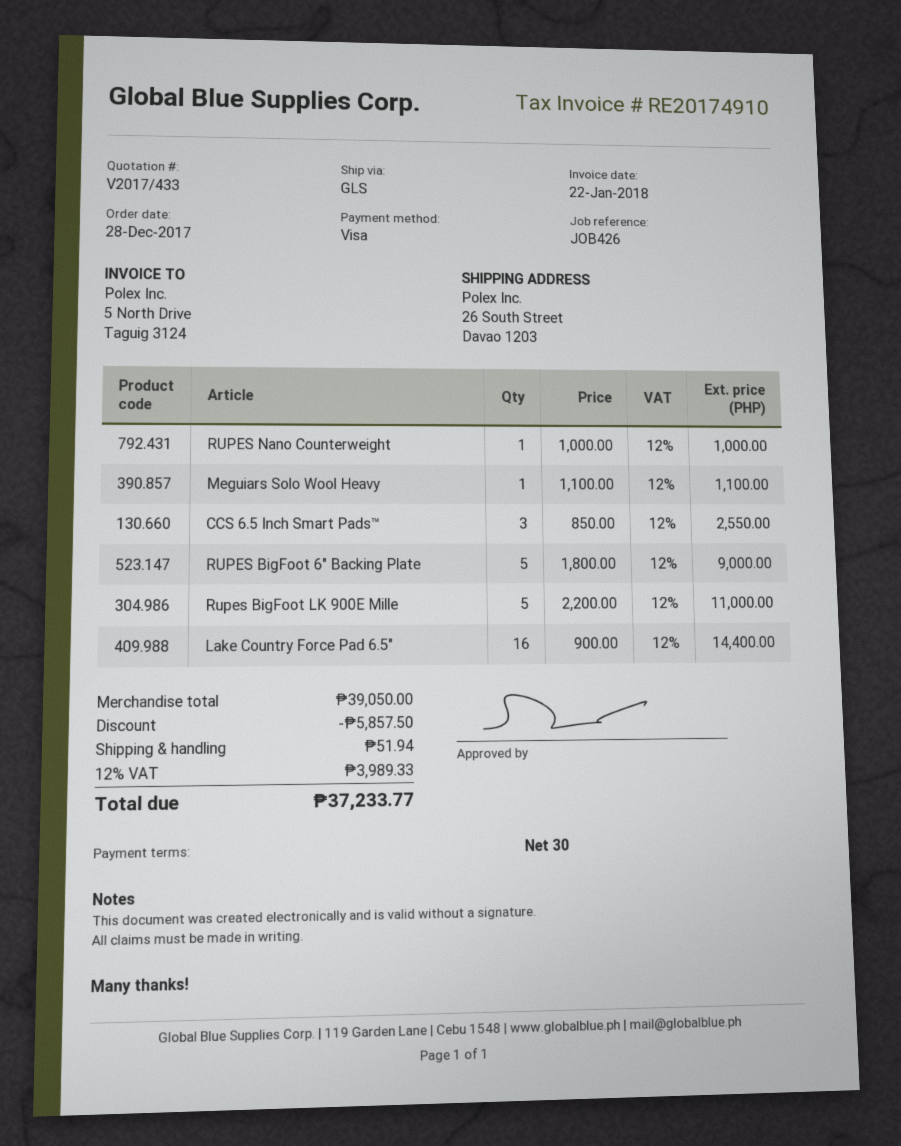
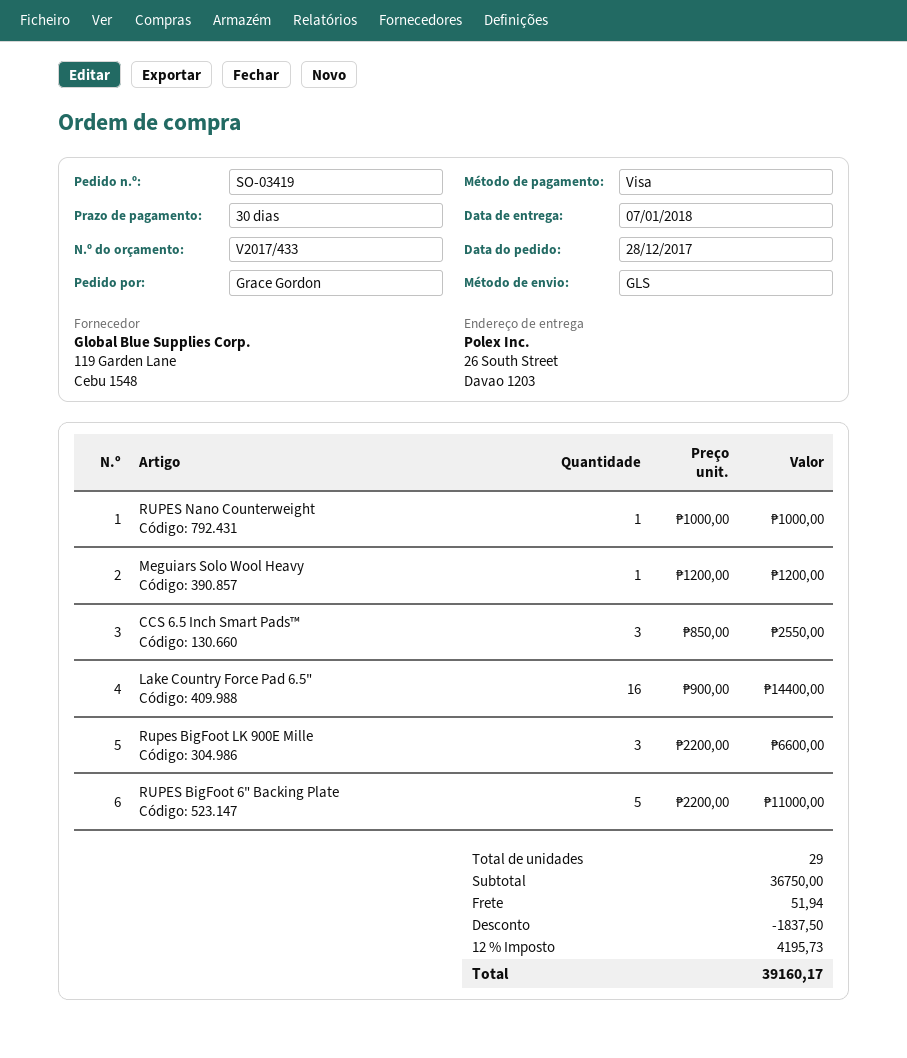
Meguiars Solo Wool Heavy: 1 x 1100.00 = 1100.00 -> 1 x 1200.00 = 1200.00
RUPES BigFoot 6" Backing Plate: 5 x 1800.00 = 9000.00 -> 5 x 2200.00 = 11000.00
Rupes BigFoot LK 900E Mille: 5 x 2200.00 = 11000.00 -> 3 x 2200.00 = 6600.00
subtotal: 39050.00 -> 36750.00
discount: 5857.50 -> 1837.50
tax: 12% = 3989.33 -> 12% = 4195.73
total: 37233.77 -> 39160.17

